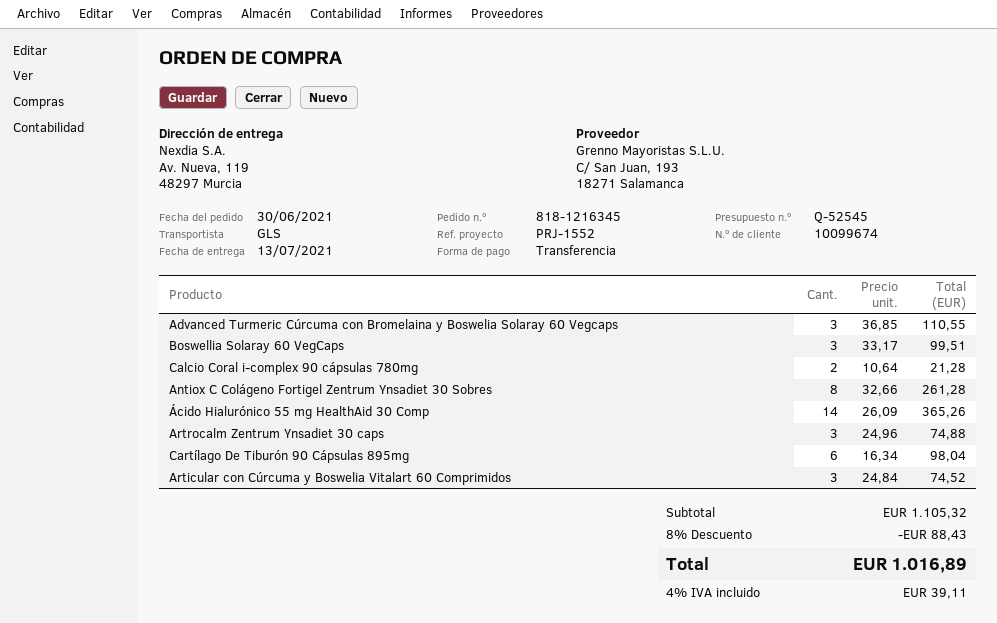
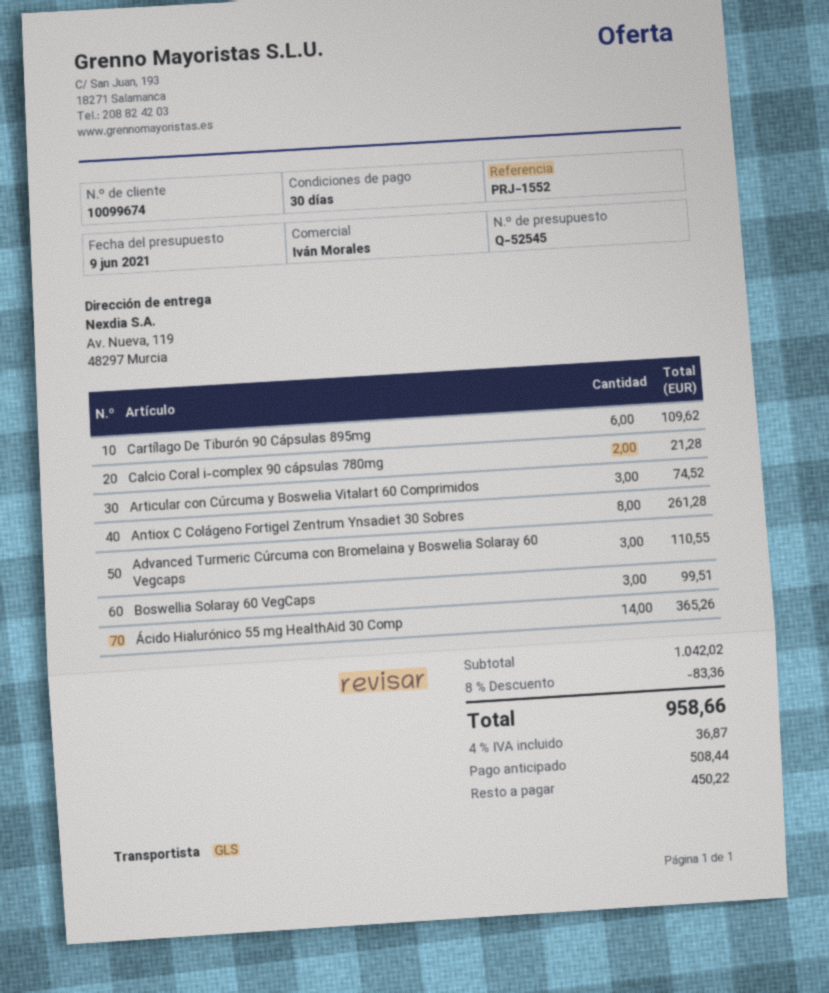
Artrocalm Zentrum Ynsadiet 30 caps: 3 for 74.88 -> none
Cartílago De Tiburón 90 Cápsulas 895mg: 6 for 98.04 -> 6 for 109.62
subtotal: 1105.32 -> 1042.02
discount: 8% = 88.43 -> 8% = 83.36
tax: 4% = 39.11 -> 4% = 36.87
total: 1016.89 -> 958.66

